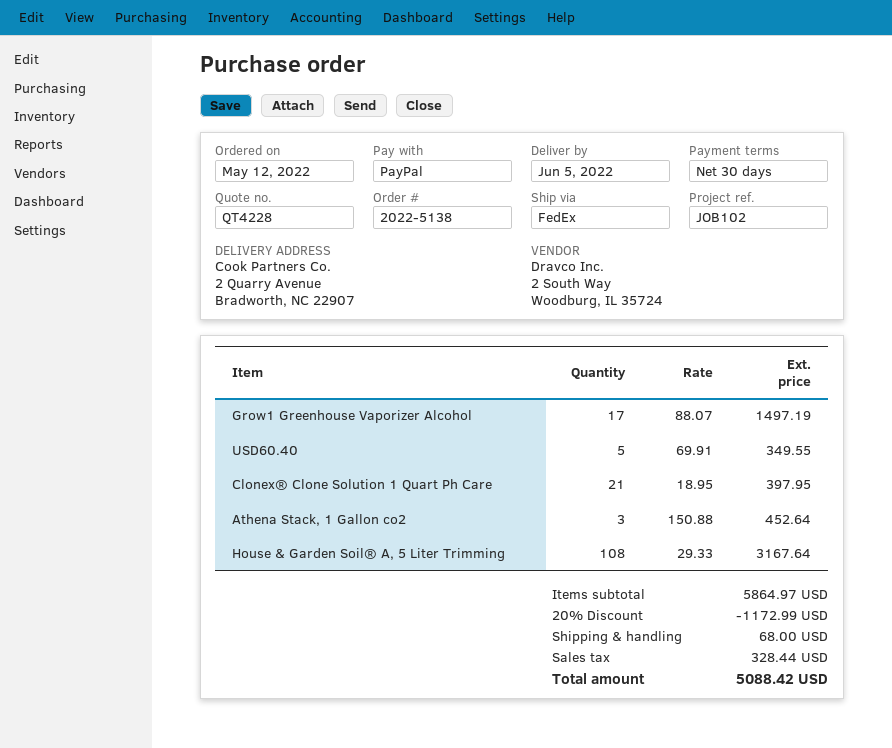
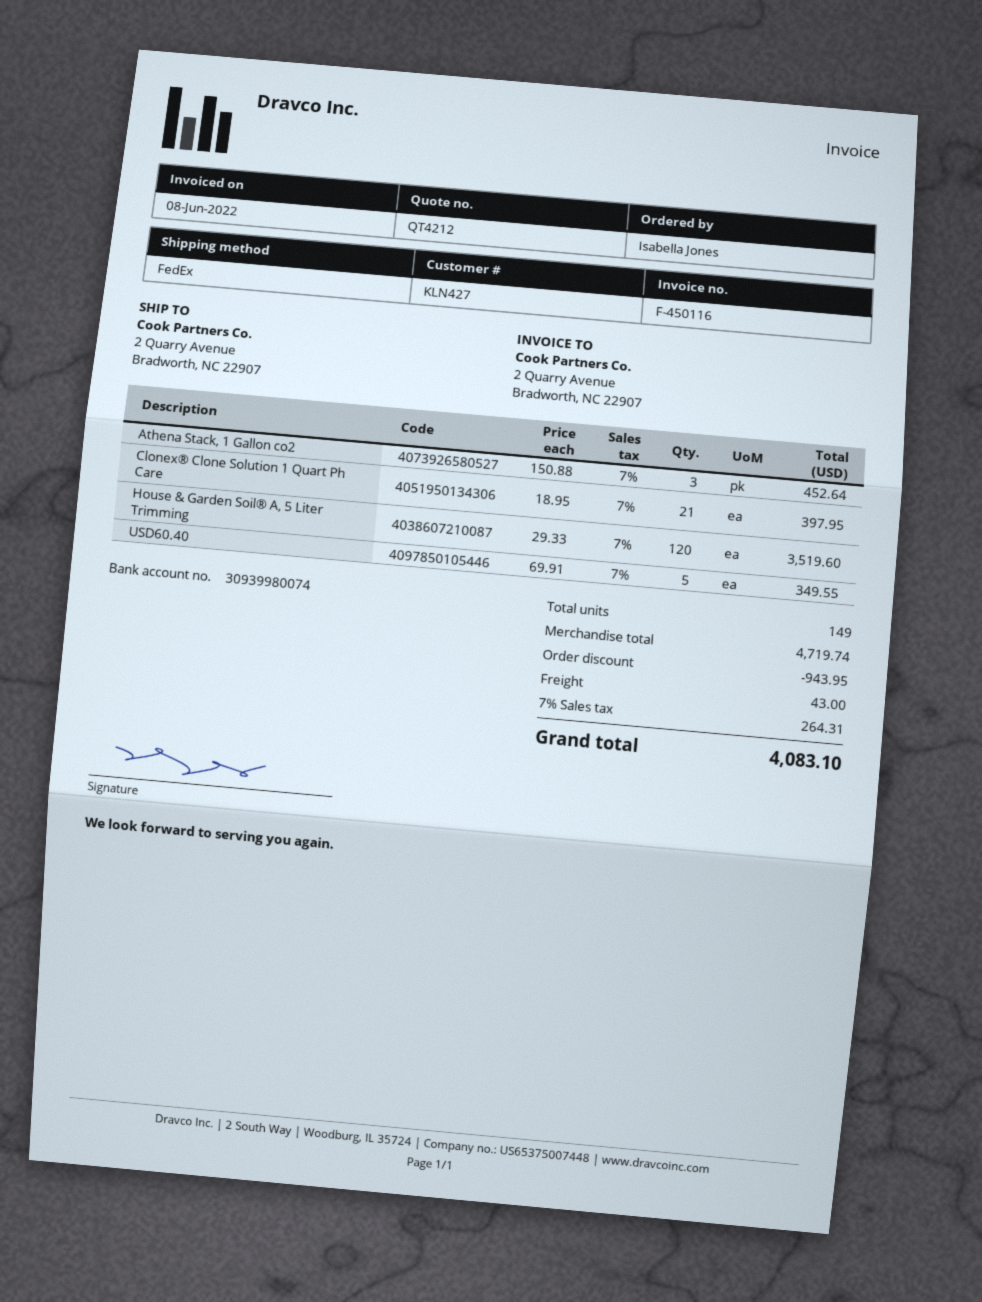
quote number: QT4228 -> QT4212
Grow1 Greenhouse Vaporizer Alcohol: 17 x 88.07 = 1497.19 -> none
House & Garden Soil® A, 5 Liter Trimming: 108 x 29.33 = 3167.64 -> 120 x 29.33 = 3519.60
subtotal: 5864.97 -> 4719.74
discount: 1172.99 -> 943.95
shipping: 68.00 -> 43.00
tax: 328.44 -> 264.31
total: 5088.42 -> 4083.10

